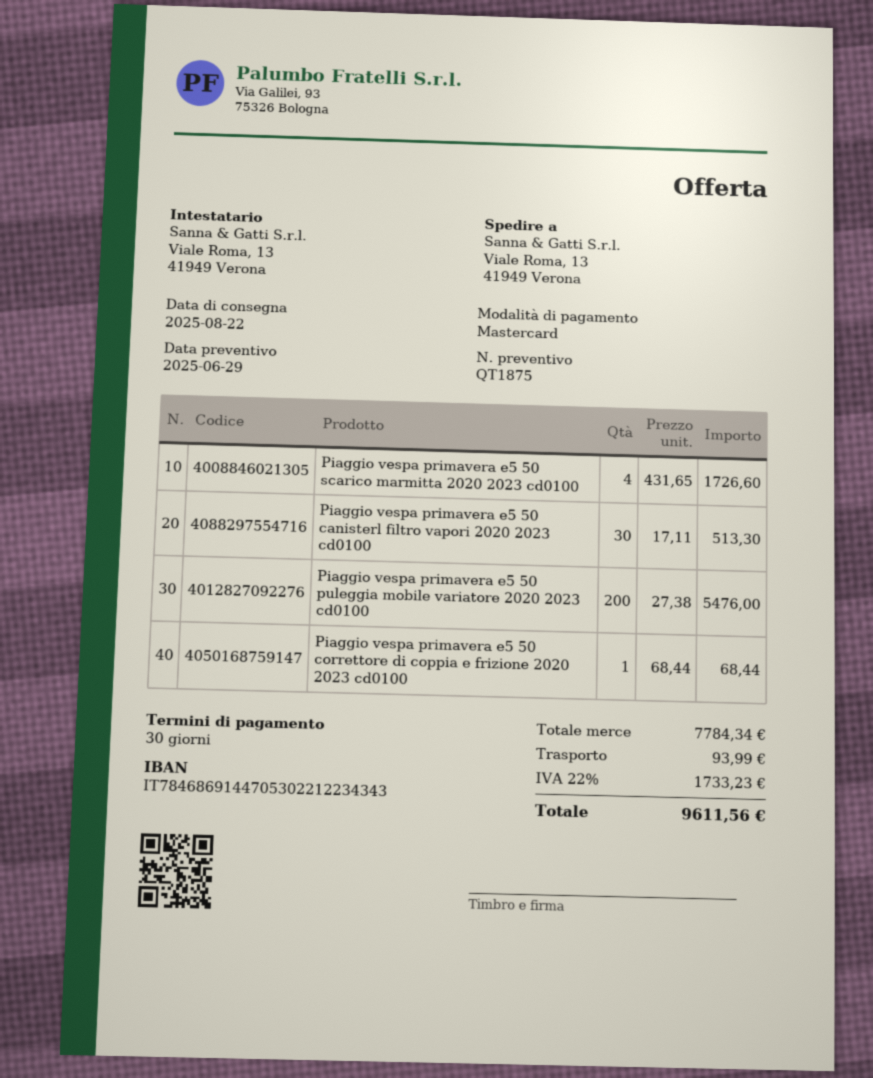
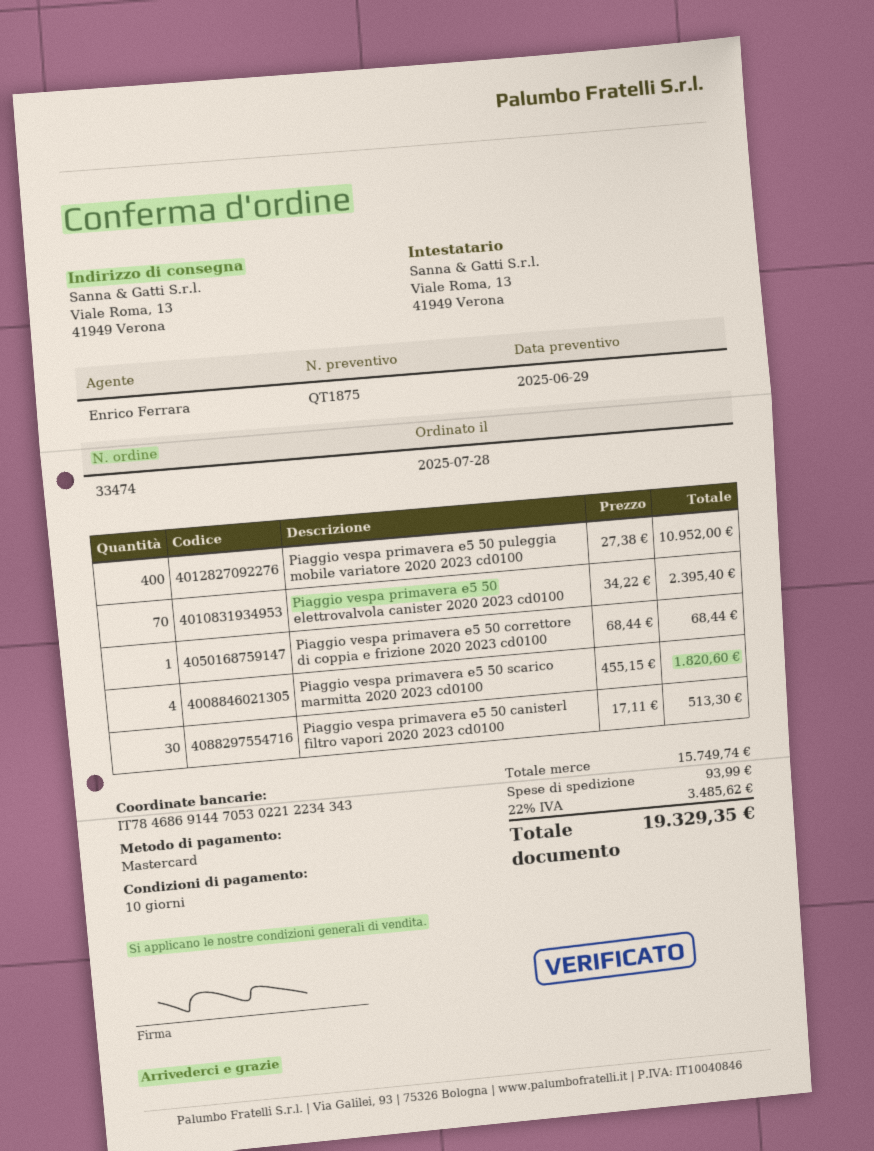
payment terms: 30 days -> 10 days
Piaggio vespa primavera e5 50 scarico marmitta 2020 2023 cd0100: 4 x 431.65 = 1726.60 -> 4 x 455.15 = 1820.60
Piaggio vespa primavera e5 50 puleggia mobile variatore 2020 2023 cd0100: 200 x 27.38 = 5476.00 -> 400 x 27.38 = 10952.00
Piaggio vespa primavera e5 50 elettrovalvola canister 2020 2023 cd0100: none -> 70 x 34.22 = 2395.40
subtotal: 7784.34 -> 15749.74
tax: 22% = 1733.23 -> 22% = 3485.62
total: 9611.56 -> 19329.35

